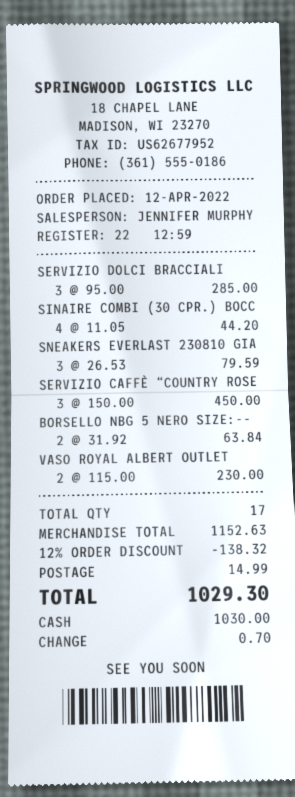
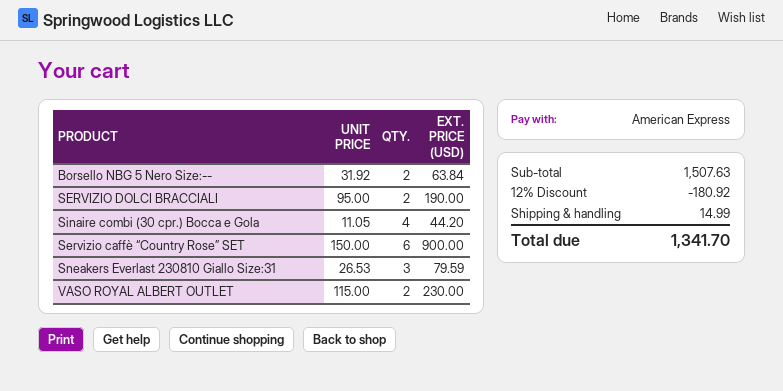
payment method: cash -> American Express
SERVIZIO DOLCI BRACCIALI: 3 x 95.00 = 285.00 -> 2 x 95.00 = 190.00
SERVIZIO CAFFÈ “COUNTRY ROSE: 3 x 150.00 = 450.00 -> 6 x 150.00 = 900.00
subtotal: 1152.63 -> 1507.63
discount: 12% = 138.32 -> 12% = 180.92
total: 1029.30 -> 1341.70

